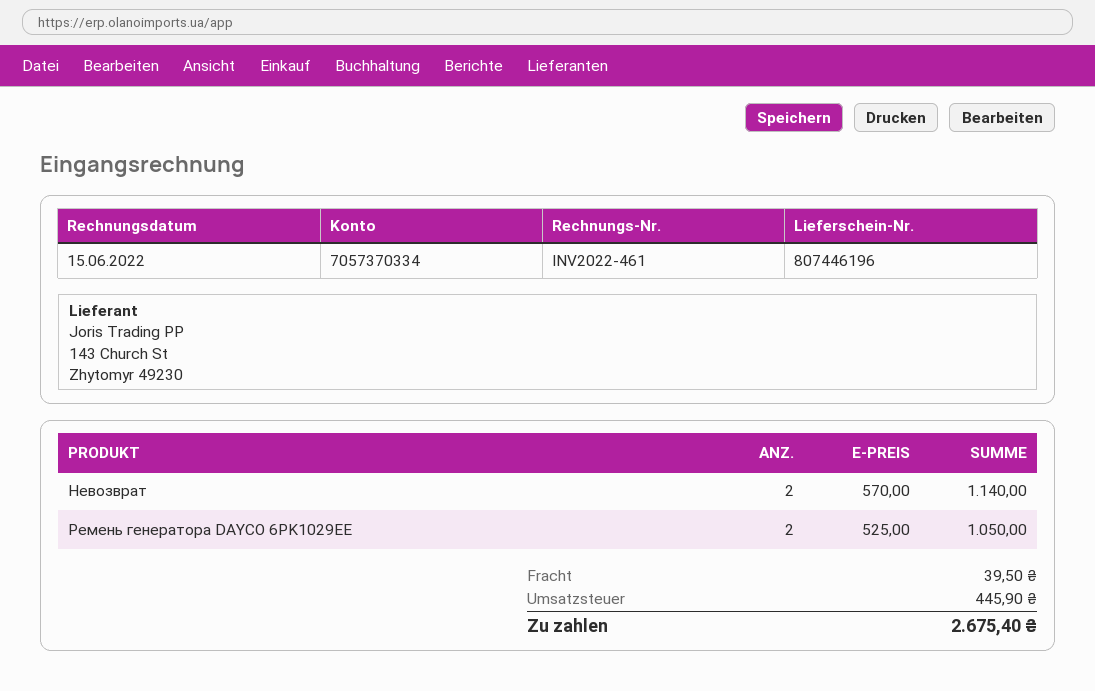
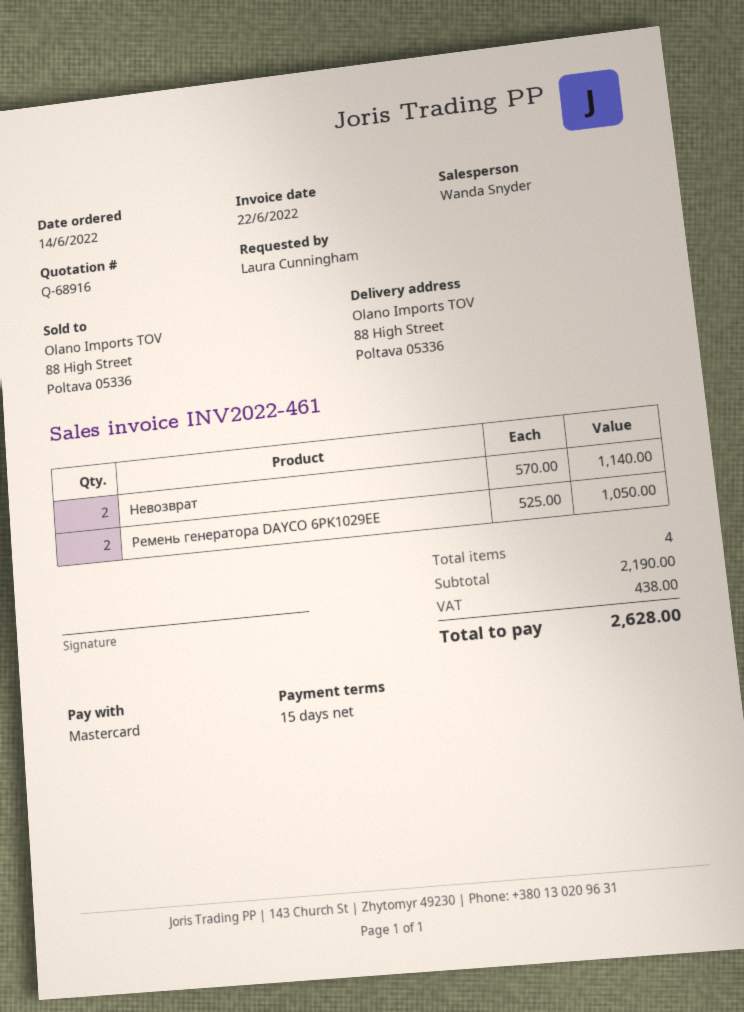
invoice date: 2022-06-15 -> 2022-06-22
shipping: 39.50 -> none
tax: 445.90 -> 438.00
total: 2675.40 -> 2628.00

